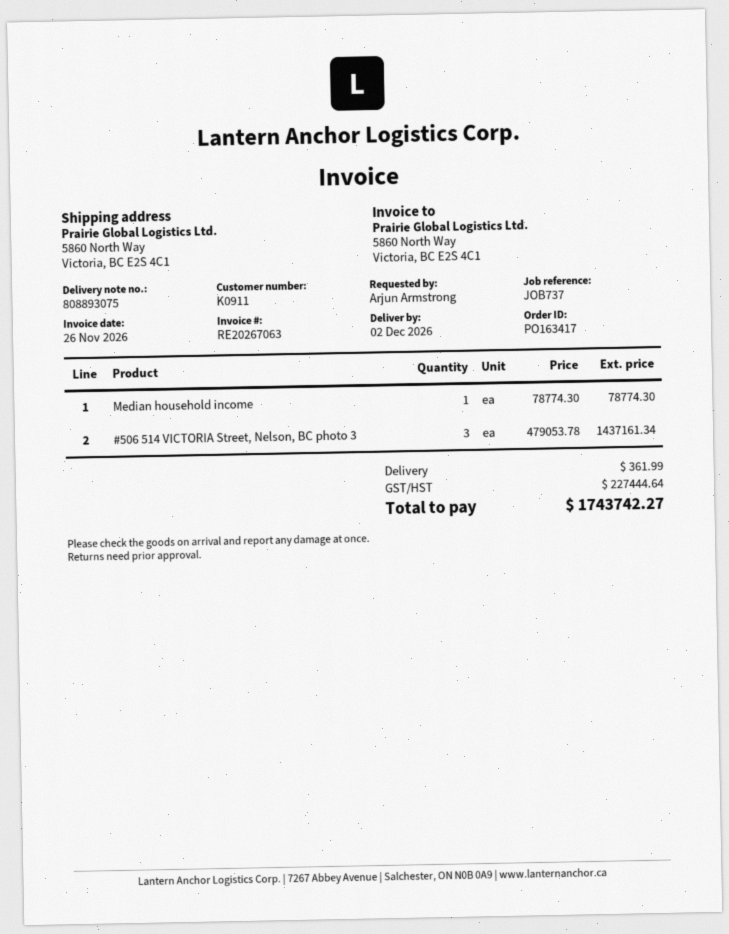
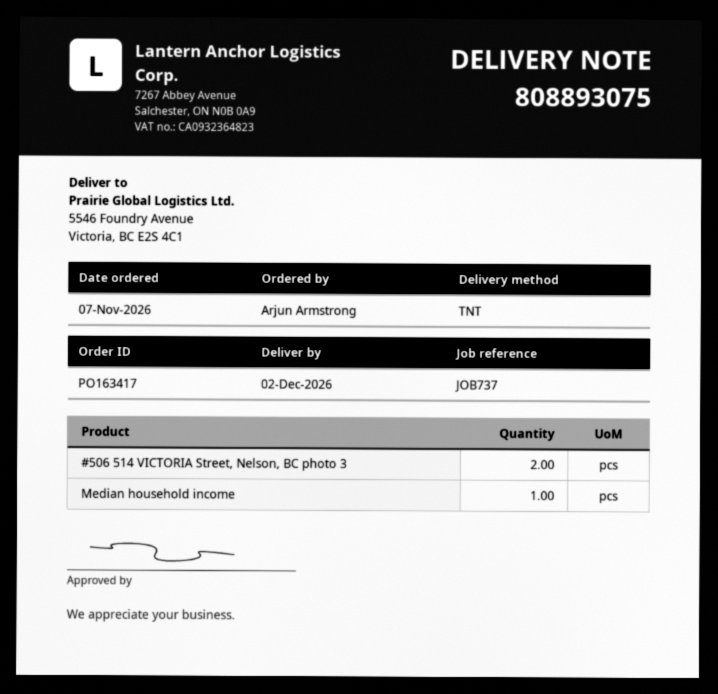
ship to: 5860 North Way, Victoria, BC E2S 4C1 -> 5546 Foundry Avenue, Victoria, BC E2S 4C1
#506 514 VICTORIA Street, Nelson, BC photo 3: 3 -> 2

